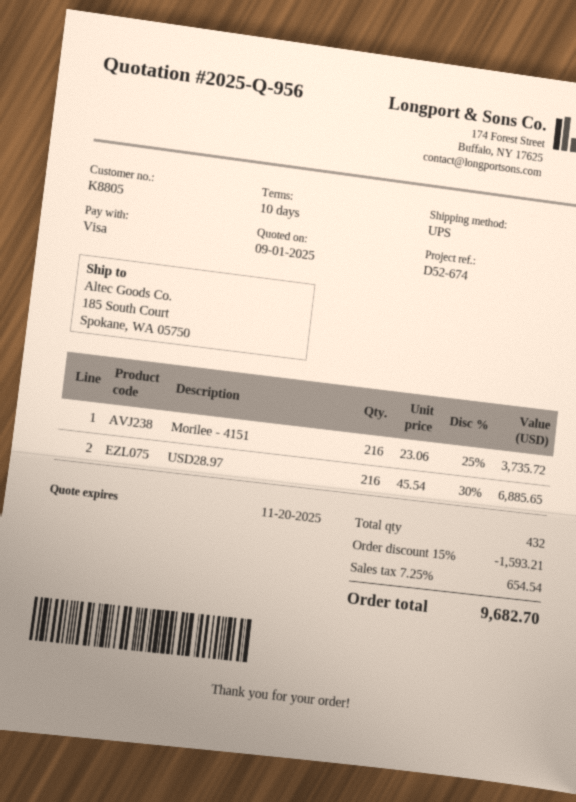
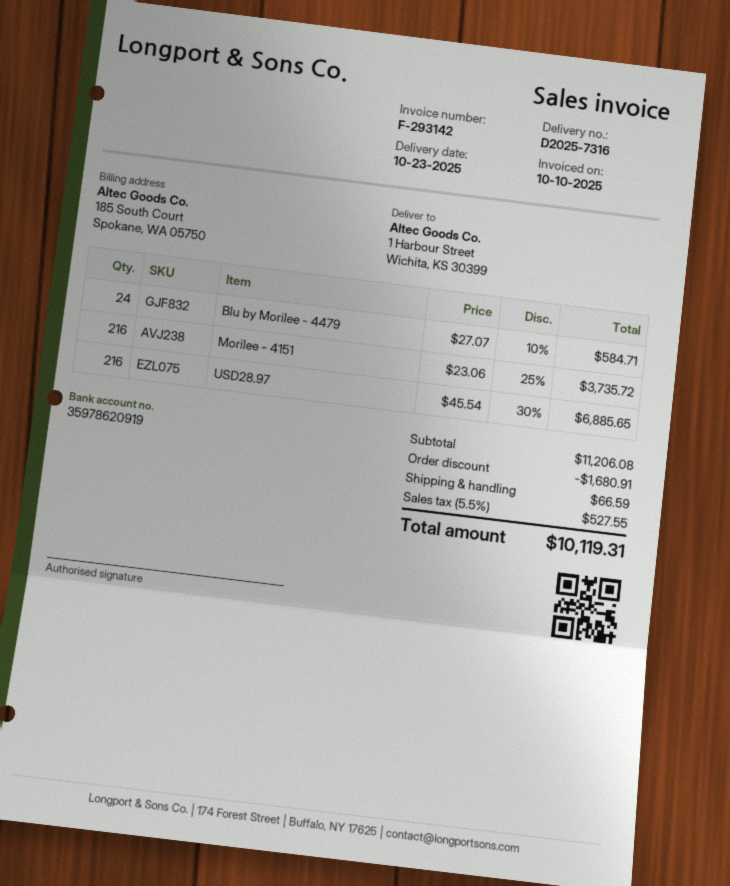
ship to: 185 South Court, Spokane, WA 05750 -> 1 Harbour Street, Wichita, KS 30399
Blu by Morilee - 4479: none -> 24 x 27.07 - 10% = 584.71
discount: 1593.21 -> 1680.91
shipping: none -> 66.59
tax: 7.25% = 654.54 -> 5.5% = 527.55
total: 9682.70 -> 10119.31

